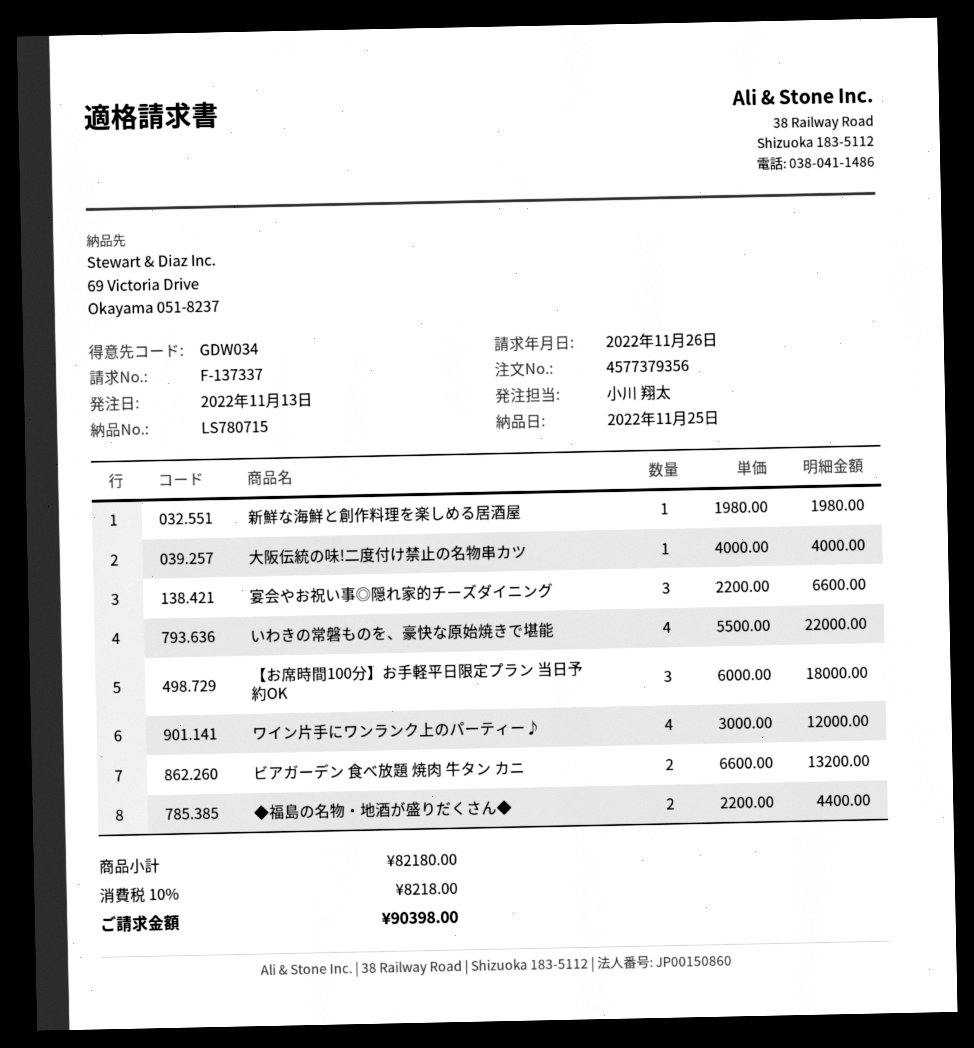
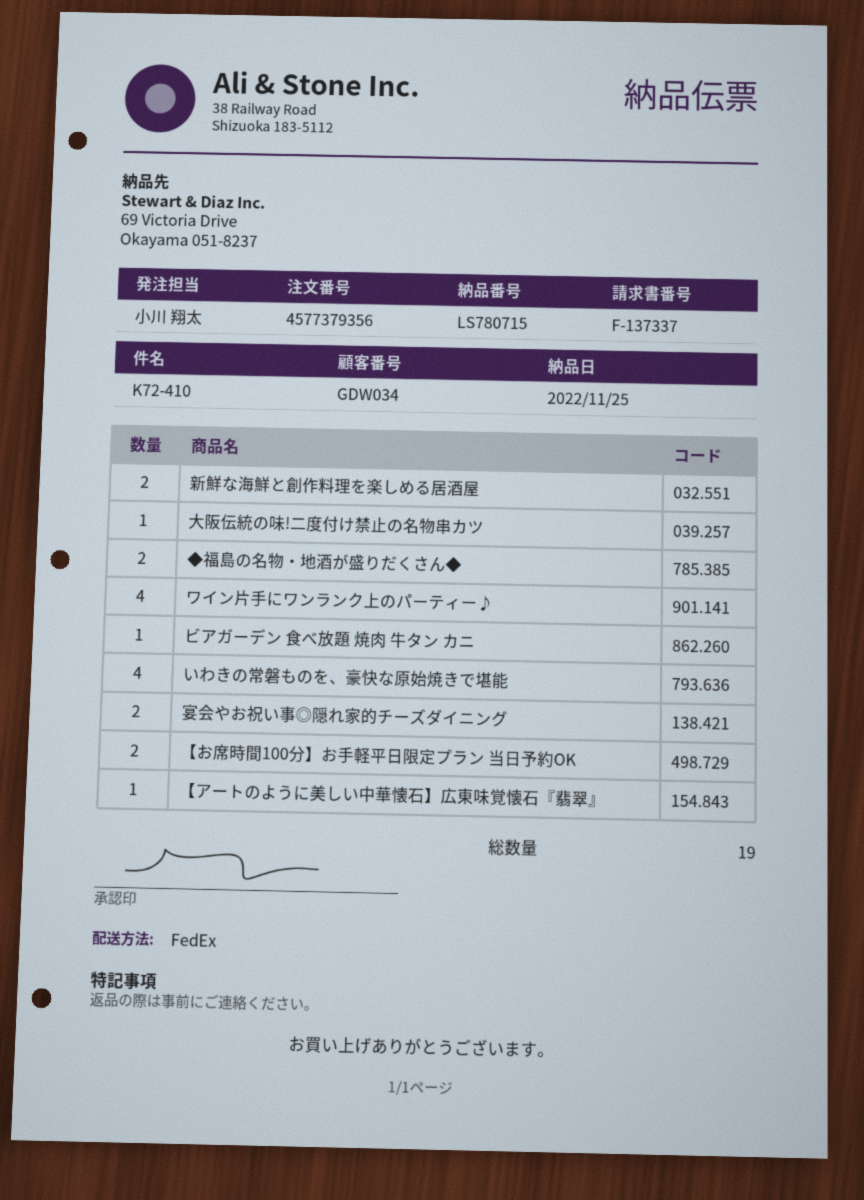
新鮮な海鮮と創作料理を楽しめる居酒屋: 1 -> 2
宴会やお祝い事◎隠れ家的チーズダイニング: 3 -> 2
【お席時間100分】お手軽平日限定プラン 当日予約OK: 3 -> 2
ビアガーデン 食べ放題 焼肉 牛タン カニ: 2 -> 1
【アートのように美しい中華懐石】広東味覚懐石『翡翠』: none -> 1

